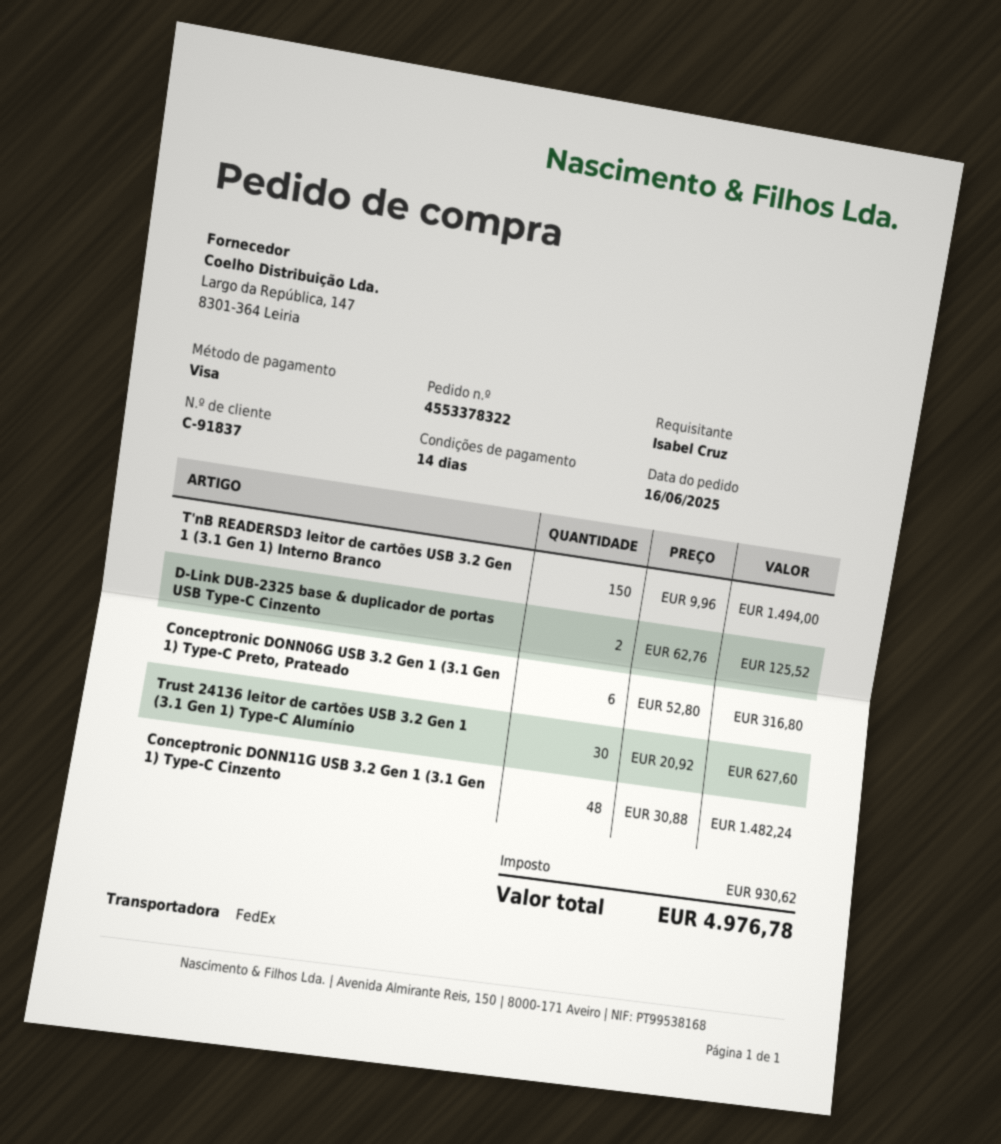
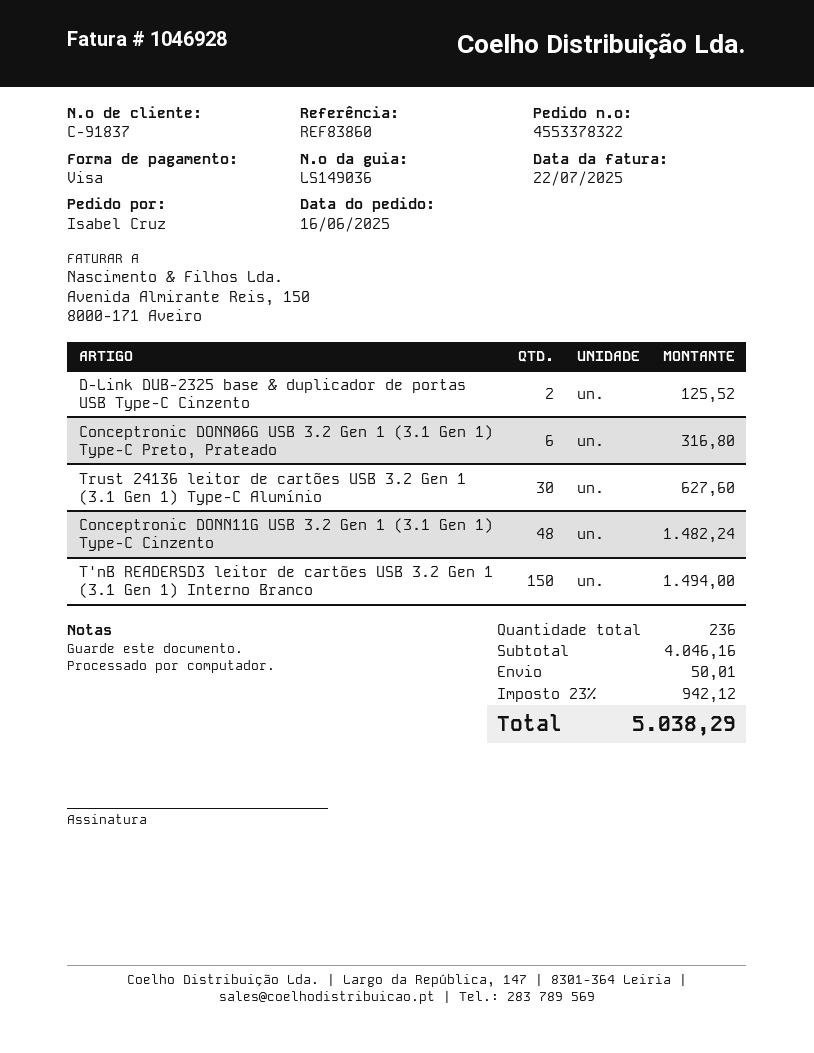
shipping: none -> 50.01
tax: 930.62 -> 942.12
total: 4976.78 -> 5038.29

